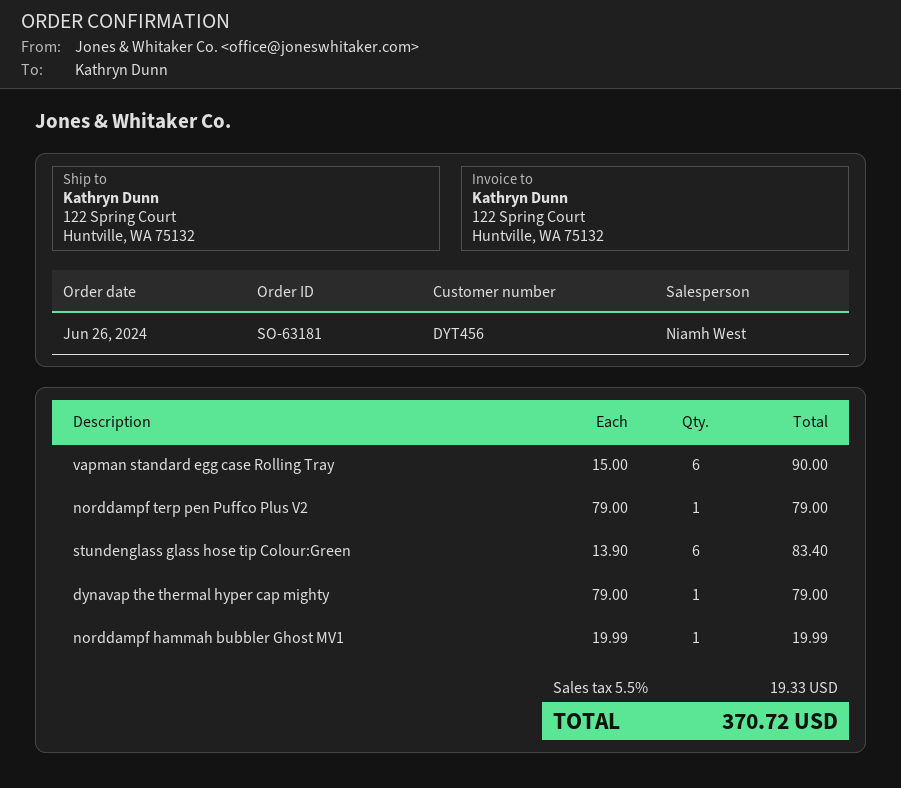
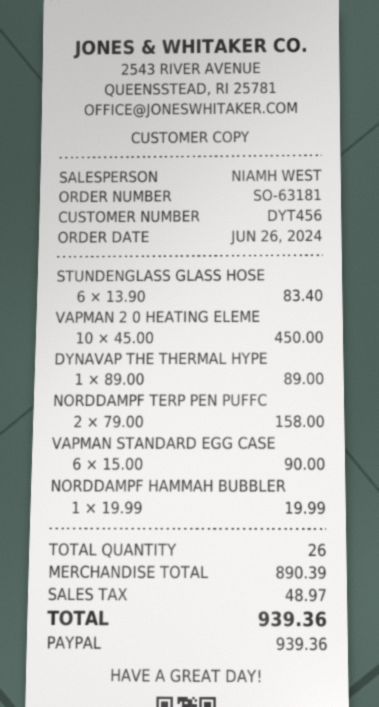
norddampf terp pen Puffco Plus V2: 1 x 79.00 = 79.00 -> 2 x 79.00 = 158.00
dynavap the thermal hyper cap mighty: 1 x 79.00 = 79.00 -> 1 x 89.00 = 89.00
VAPMAN 2 0 HEATING ELEME: none -> 10 x 45.00 = 450.00
tax: 19.33 -> 48.97
total: 370.72 -> 939.36

